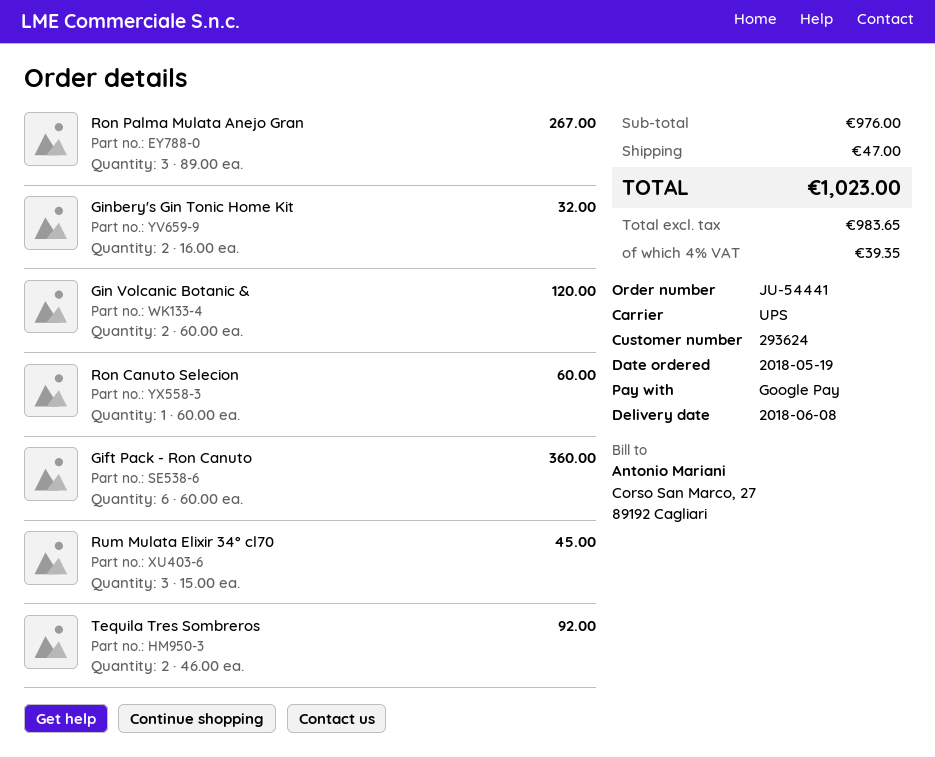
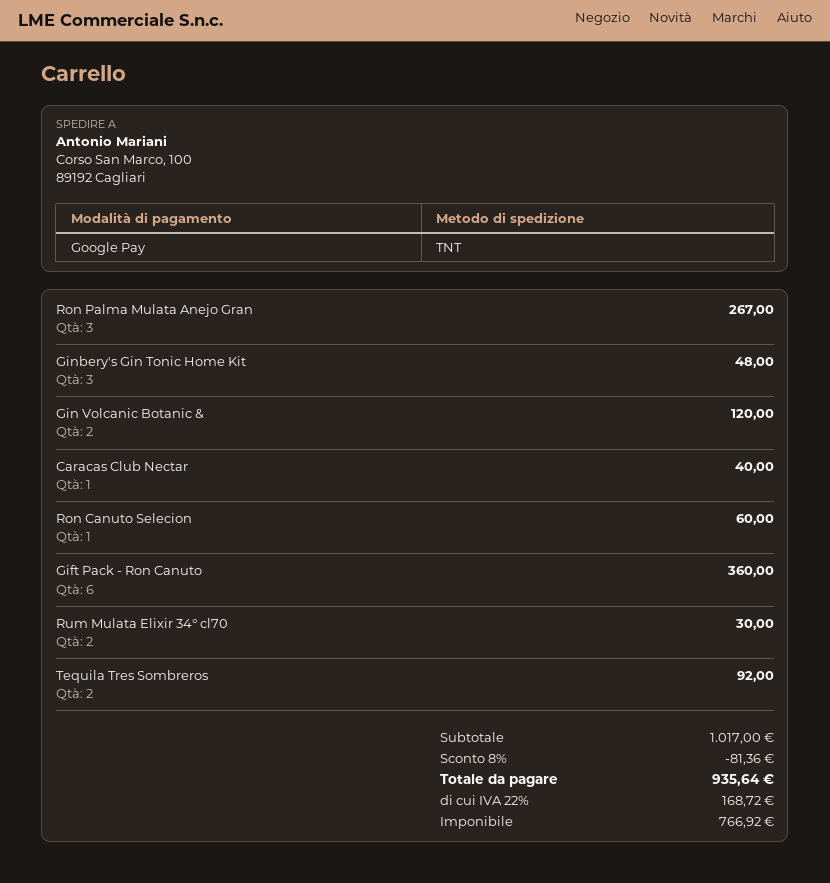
shipping method: UPS -> TNT
Ginbery's Gin Tonic Home Kit: 2 for 32.00 -> 3 for 48.00
Rum Mulata Elixir 34° cl70: 3 for 45.00 -> 2 for 30.00
Caracas Club Nectar: none -> 1 for 40.00
subtotal: 976.00 -> 1017.00
discount: none -> 8% = 81.36
shipping: 47.00 -> none
net: 983.65 -> 766.92
tax: 4% = 39.35 -> 22% = 168.72
total: 1023.00 -> 935.64

